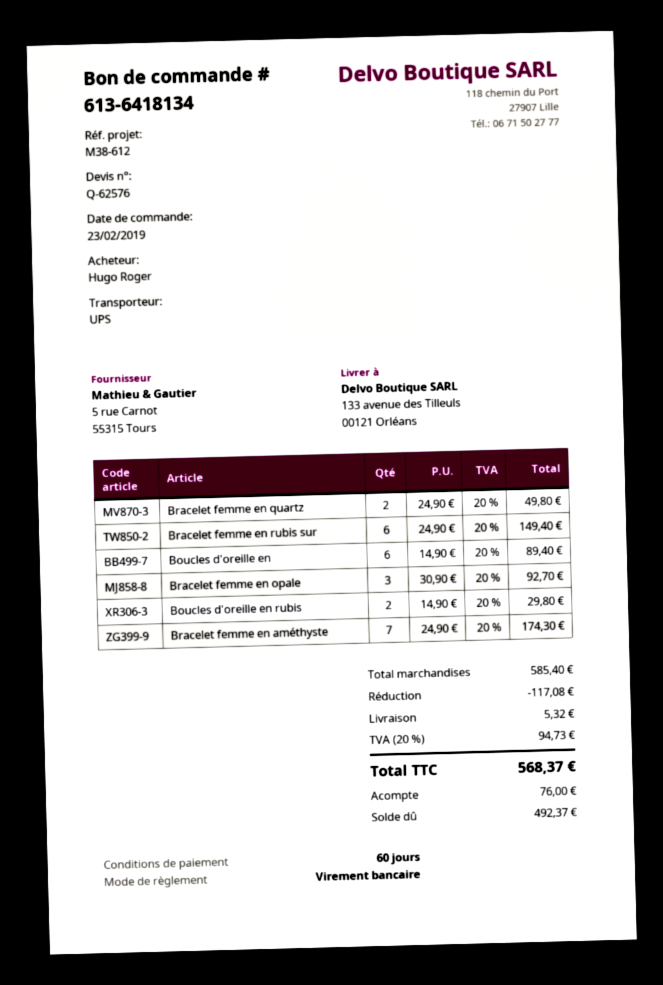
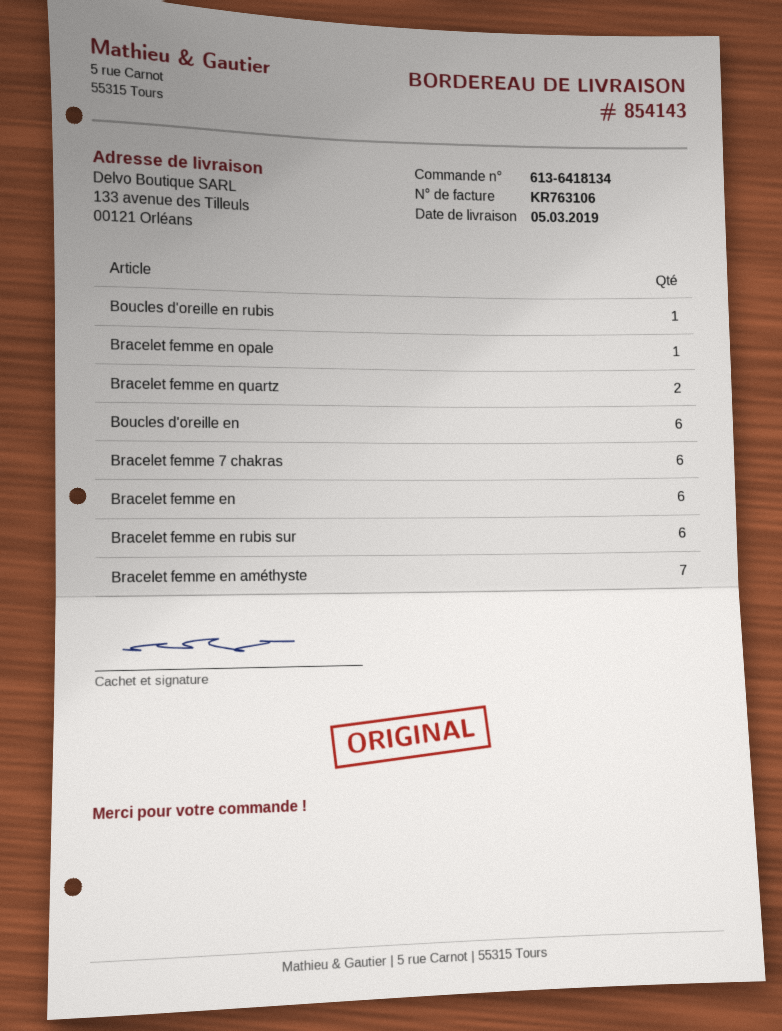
Bracelet femme en opale: 3 -> 1
Boucles d'oreille en rubis: 2 -> 1
Bracelet femme 7 chakras: none -> 6
Bracelet femme en: none -> 6

